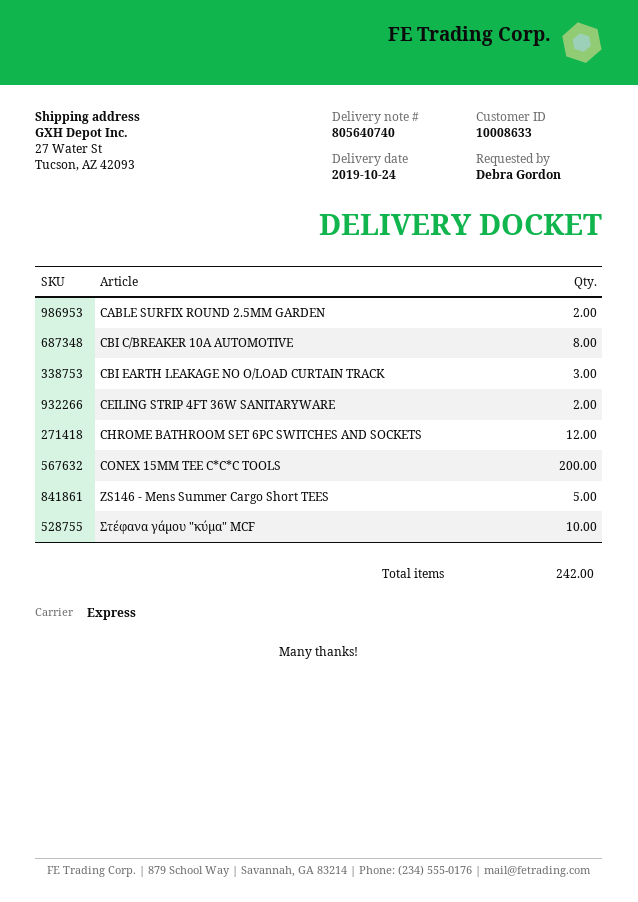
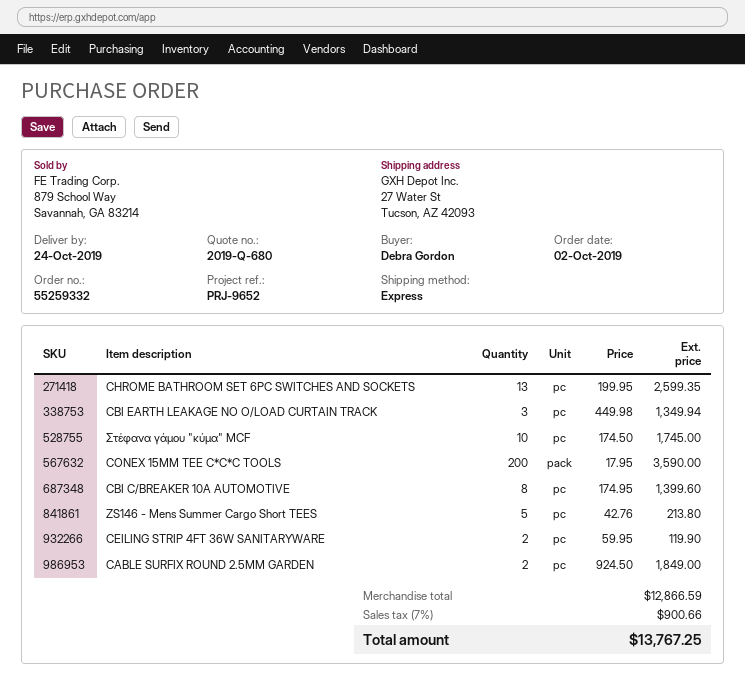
CHROME BATHROOM SET 6PC SWITCHES AND SOCKETS: 12 -> 13

